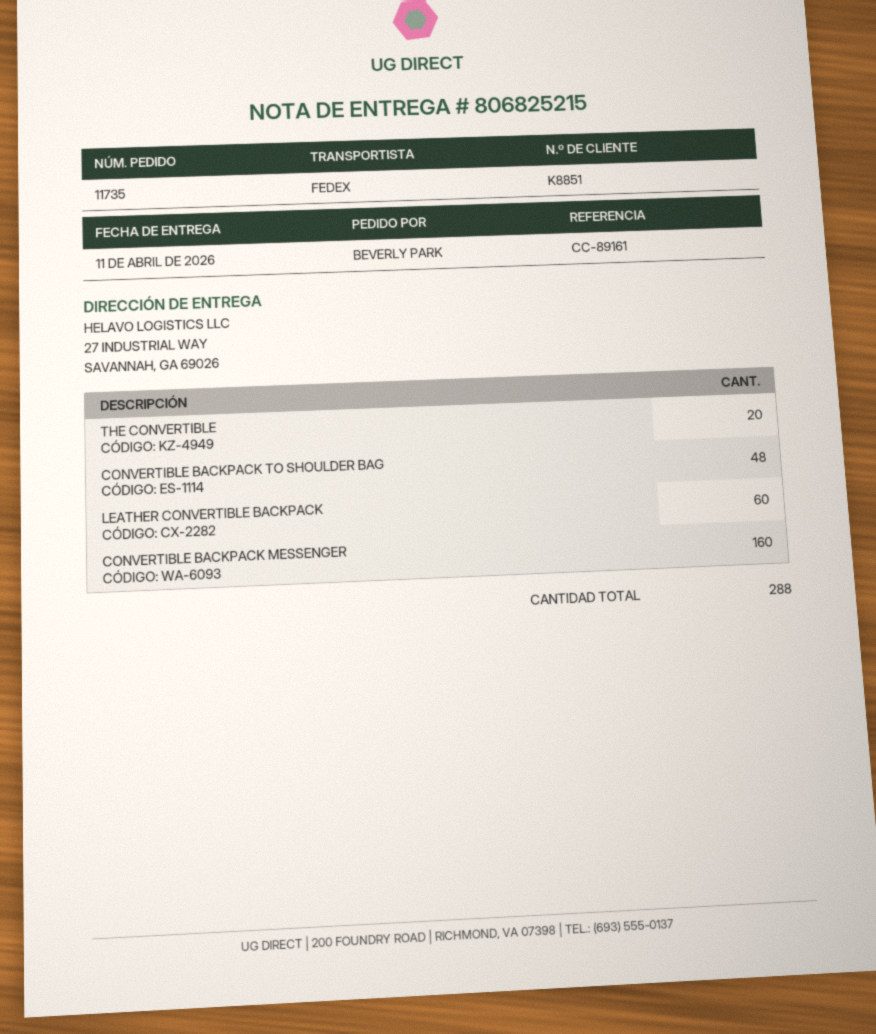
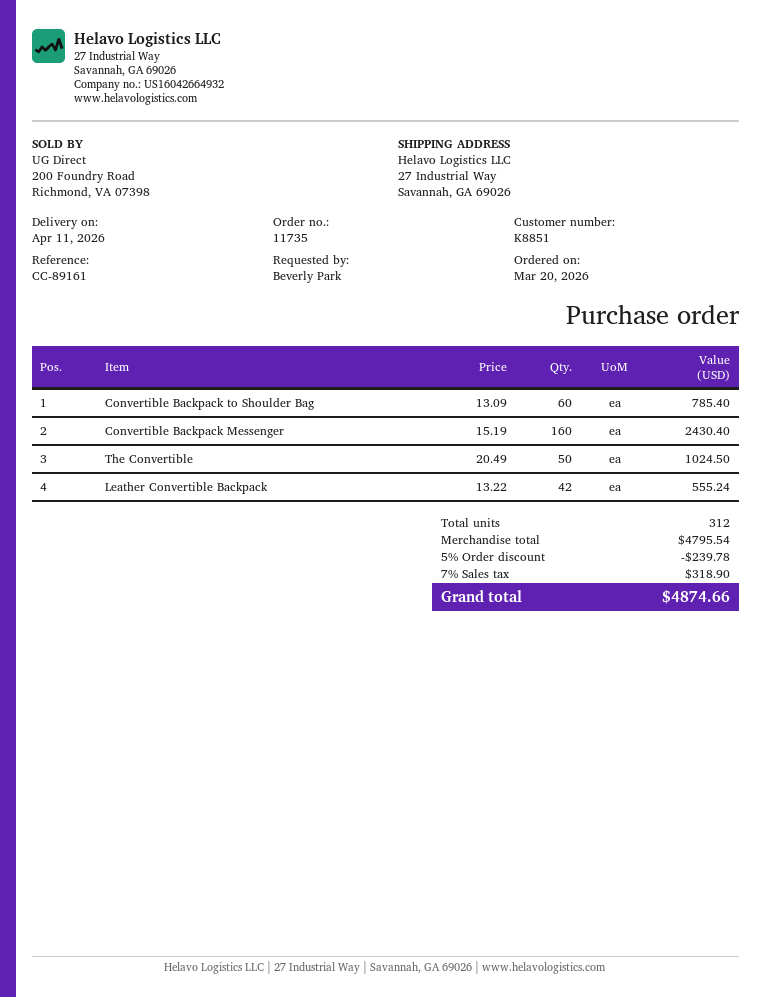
THE CONVERTIBLE: 20 -> 50
CONVERTIBLE BACKPACK TO SHOULDER BAG: 48 -> 60
LEATHER CONVERTIBLE BACKPACK: 60 -> 42
total quantity: 288 -> 312

